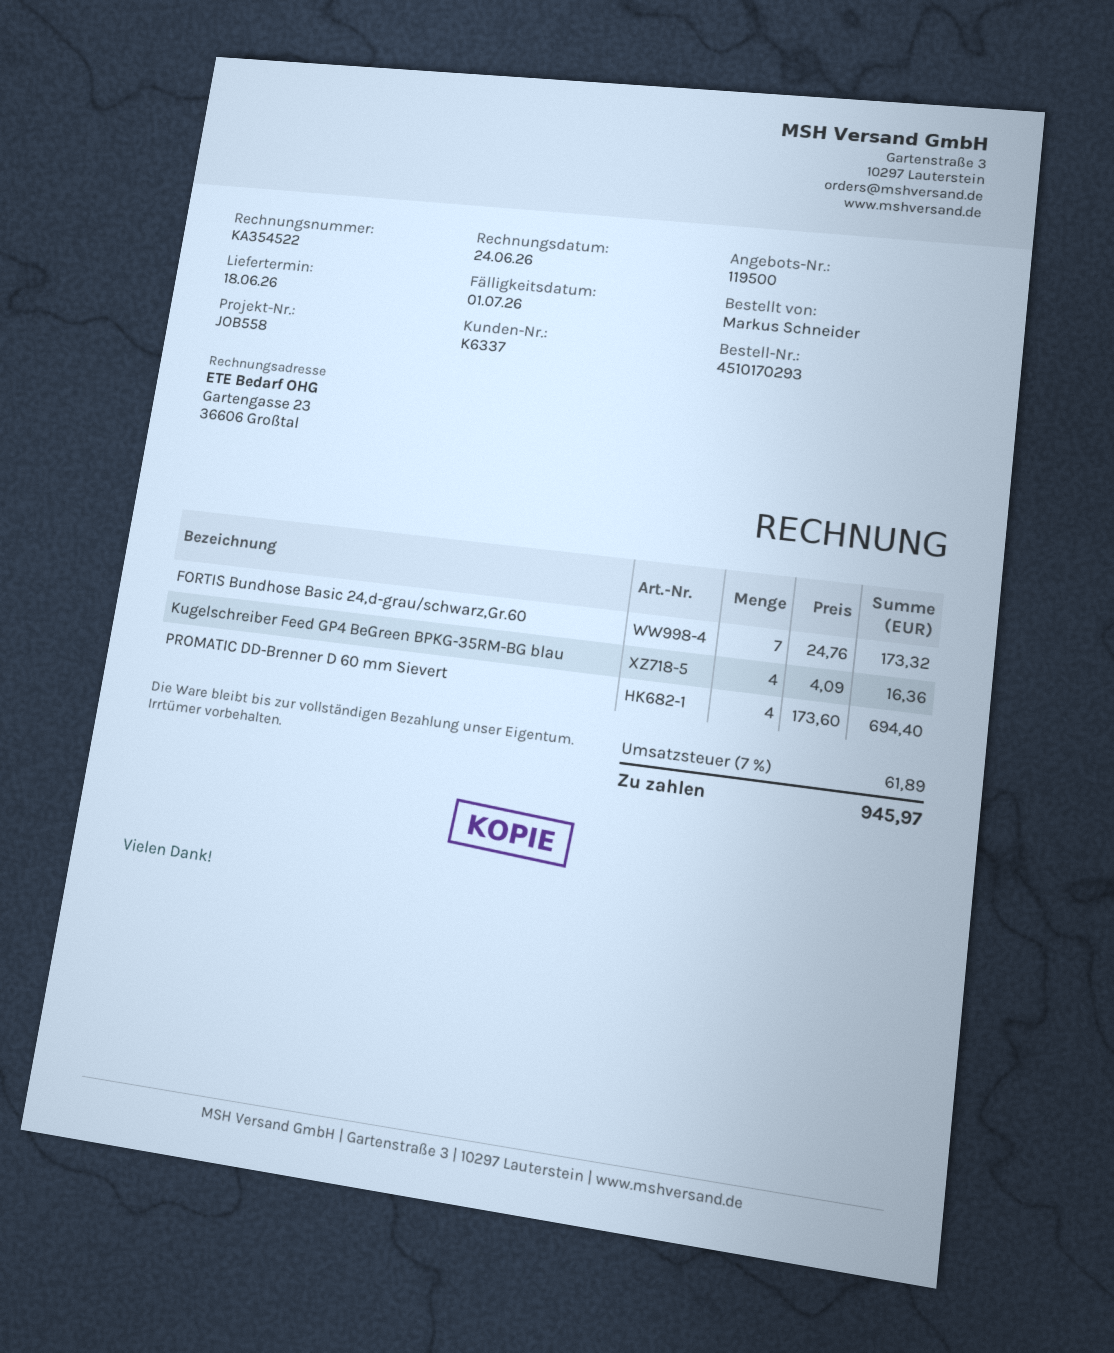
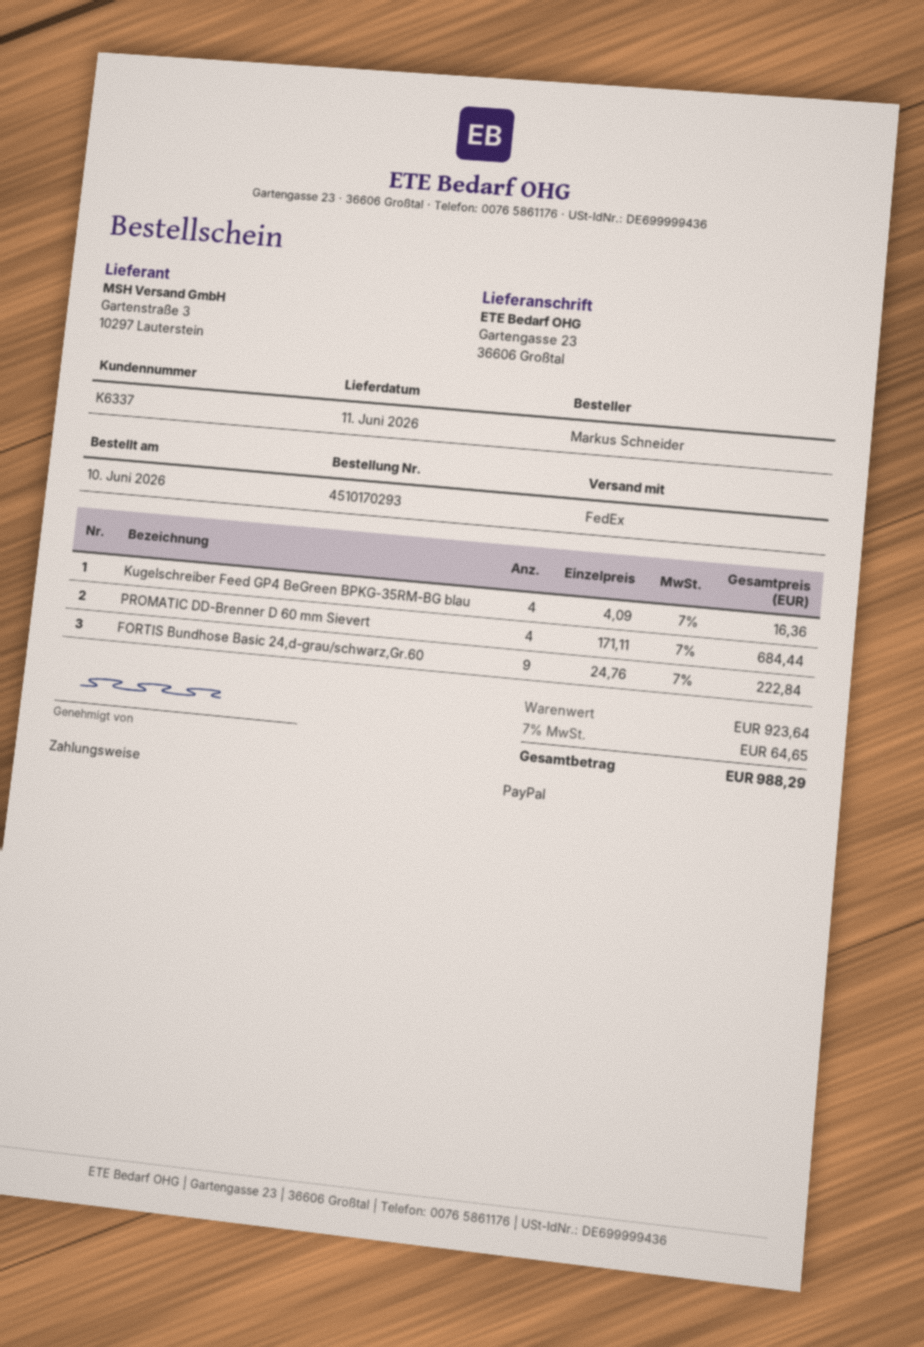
delivery date: 2026-06-18 -> 2026-06-11
FORTIS Bundhose Basic 24,d-grau/schwarz,Gr.60: 7 x 24.76 = 173.32 -> 9 x 24.76 = 222.84
PROMATIC DD-Brenner D 60 mm Sievert: 4 x 173.60 = 694.40 -> 4 x 171.11 = 684.44
tax: 7% = 61.89 -> 7% = 64.65
total: 945.97 -> 988.29

